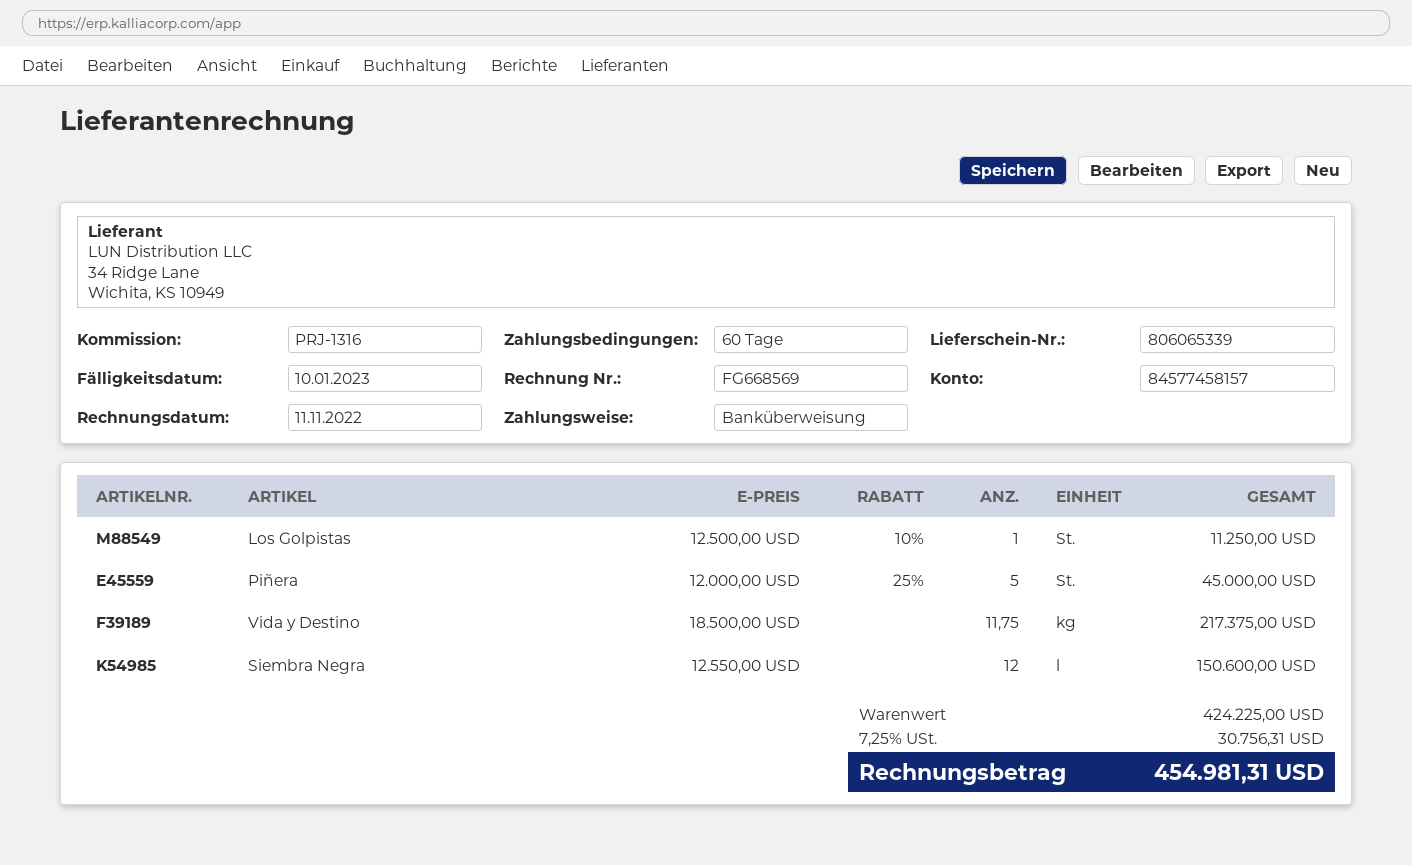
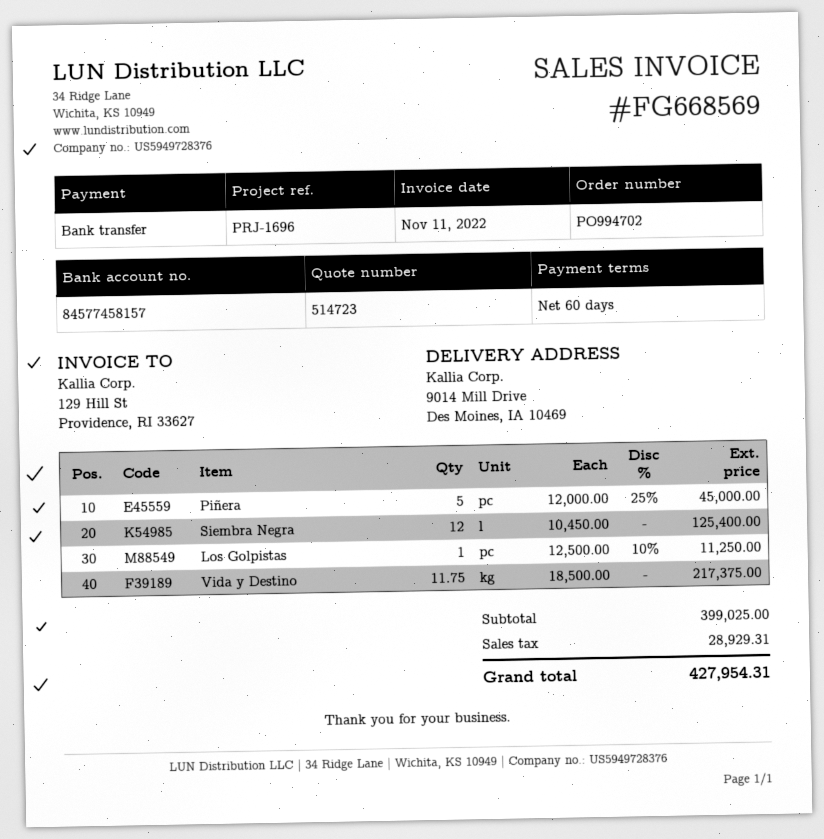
reference: PRJ-1316 -> PRJ-1696
Siembra Negra: 12 x 12550.00 = 150600.00 -> 12 x 10450.00 = 125400.00
subtotal: 424225.00 -> 399025.00
tax: 30756.31 -> 28929.31
total: 454981.31 -> 427954.31

